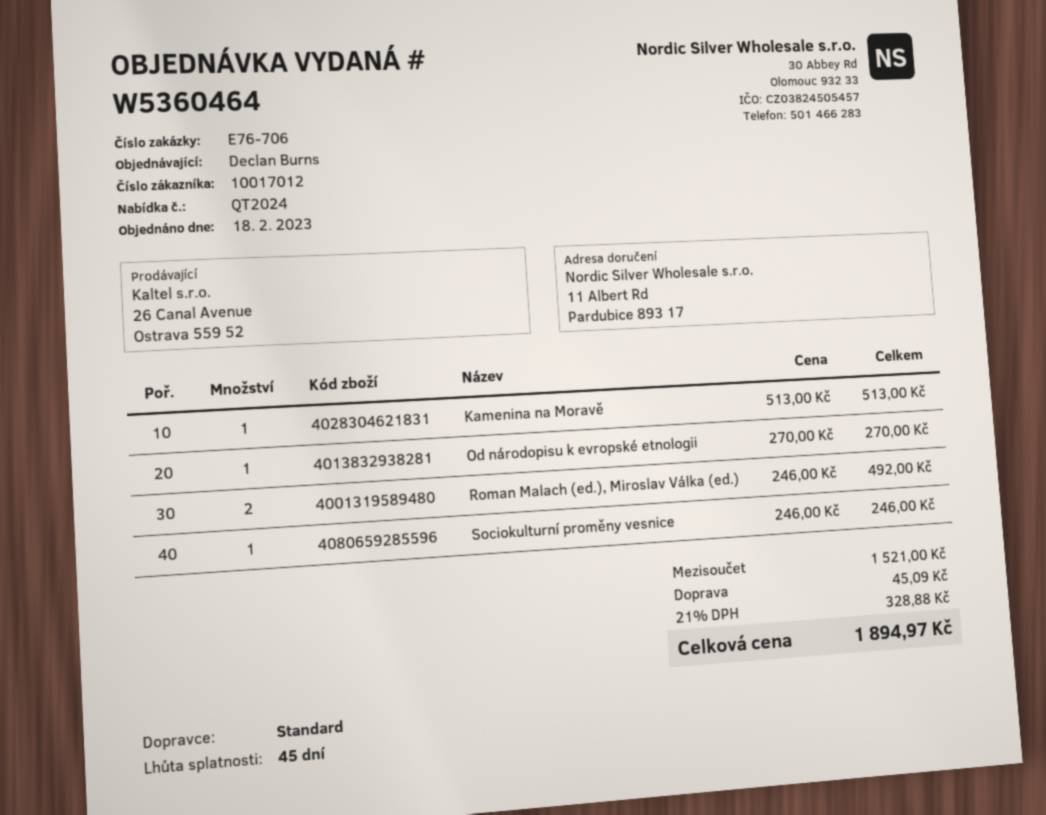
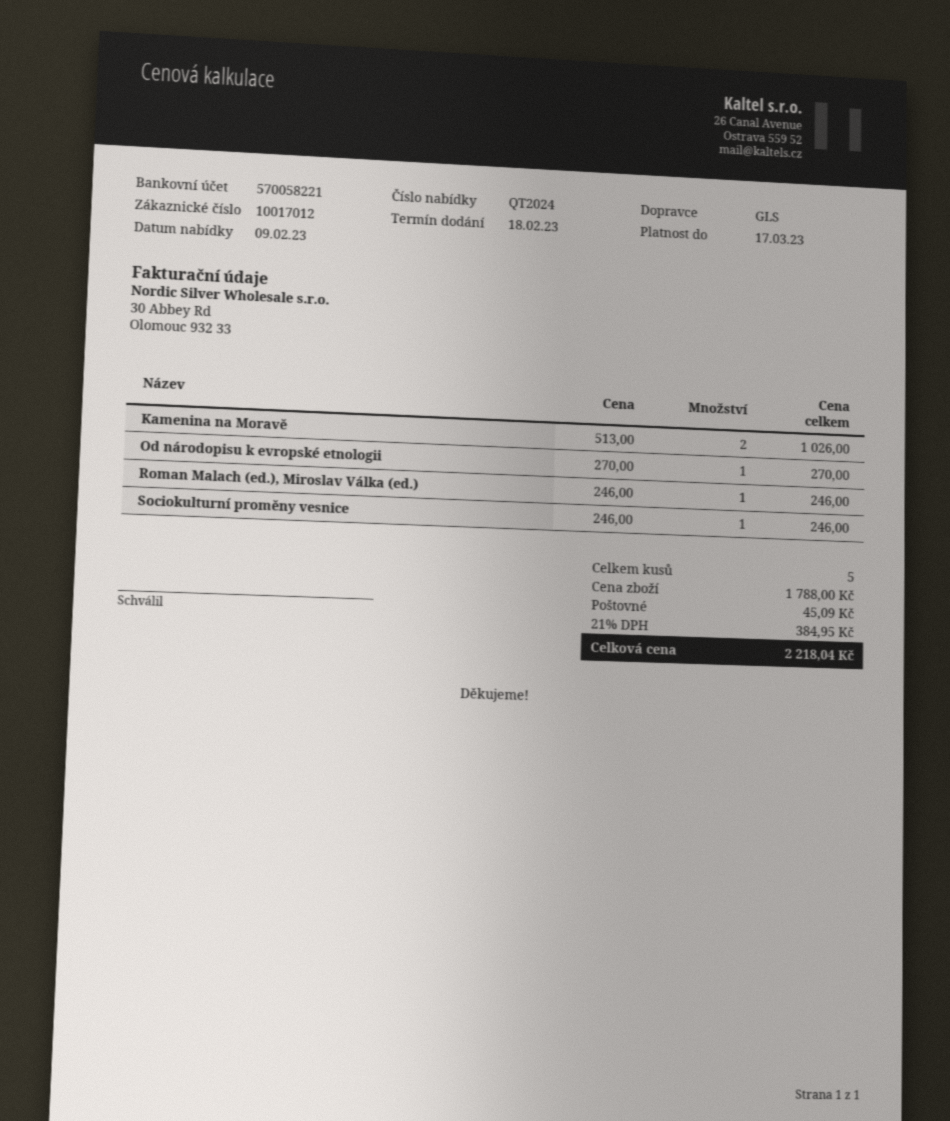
shipping method: standard -> GLS
Kamenina na Moravě: 1 x 513.00 = 513.00 -> 2 x 513.00 = 1026.00
Roman Malach (ed.), Miroslav Válka (ed.): 2 x 246.00 = 492.00 -> 1 x 246.00 = 246.00
subtotal: 1521.00 -> 1788.00
tax: 21% = 328.88 -> 21% = 384.95
total: 1894.97 -> 2218.04

